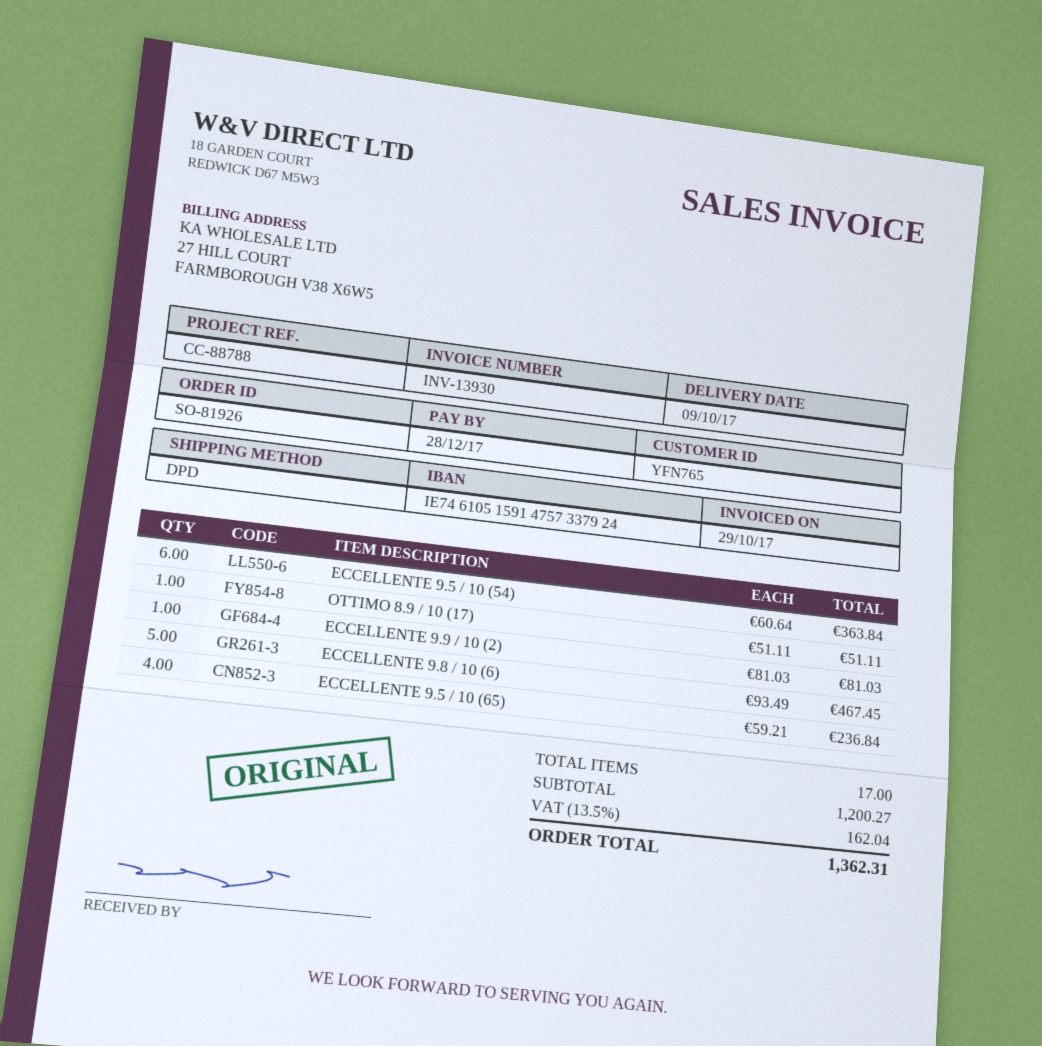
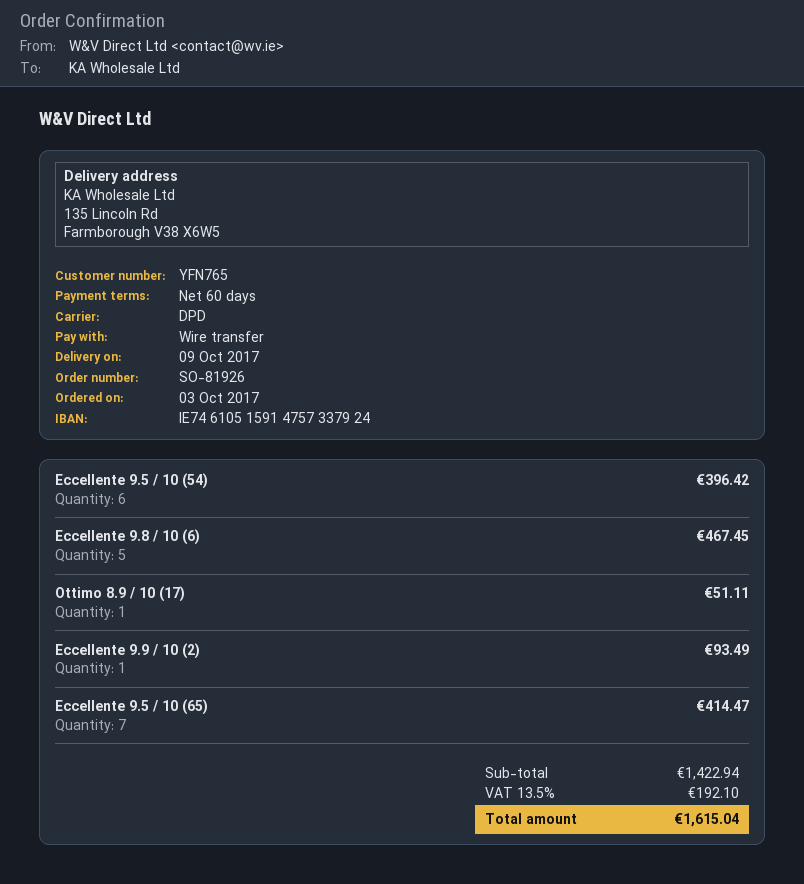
ECCELLENTE 9.5 / 10 (54): 6 for 363.84 -> 6 for 396.42
ECCELLENTE 9.9 / 10 (2): 1 for 81.03 -> 1 for 93.49
ECCELLENTE 9.5 / 10 (65): 4 for 236.84 -> 7 for 414.47
subtotal: 1200.27 -> 1422.94
tax: 13.5% = 162.04 -> 13.5% = 192.10
total: 1362.31 -> 1615.04

